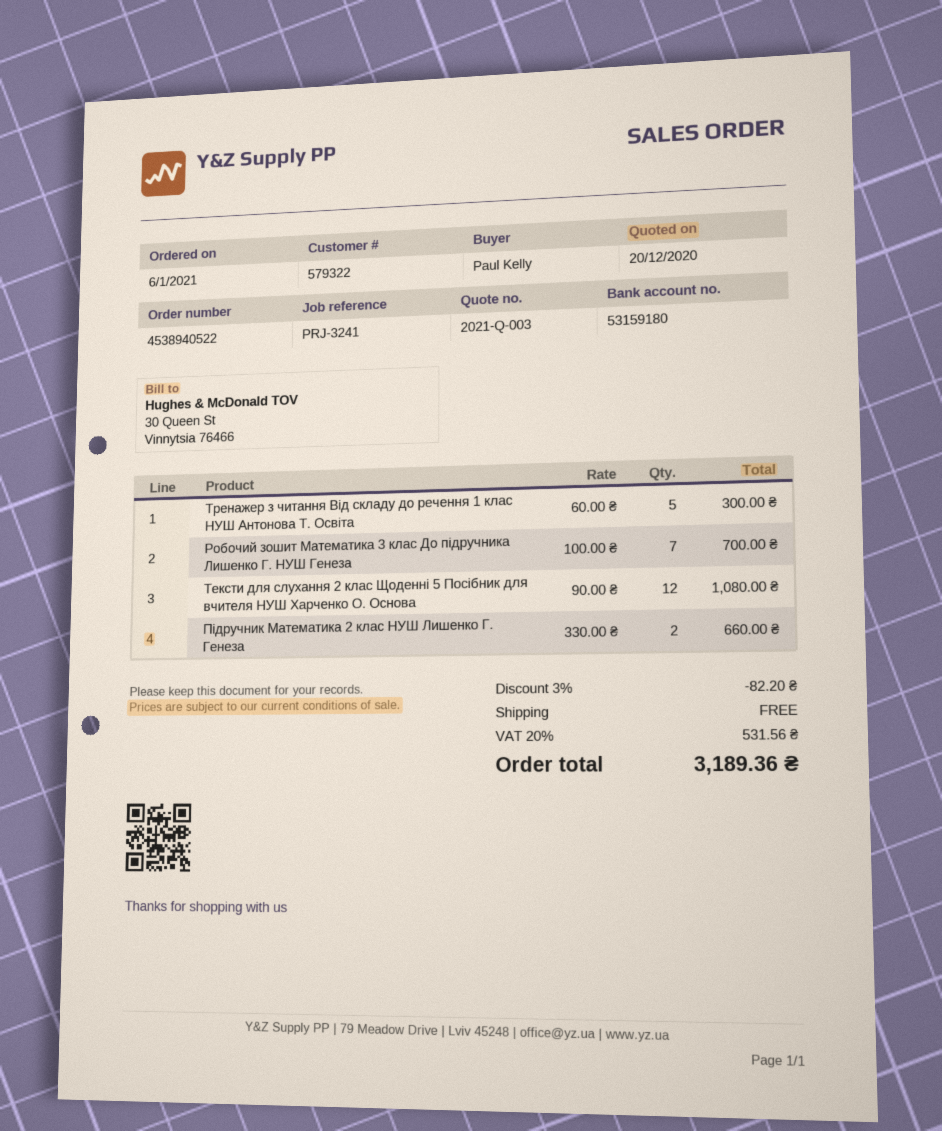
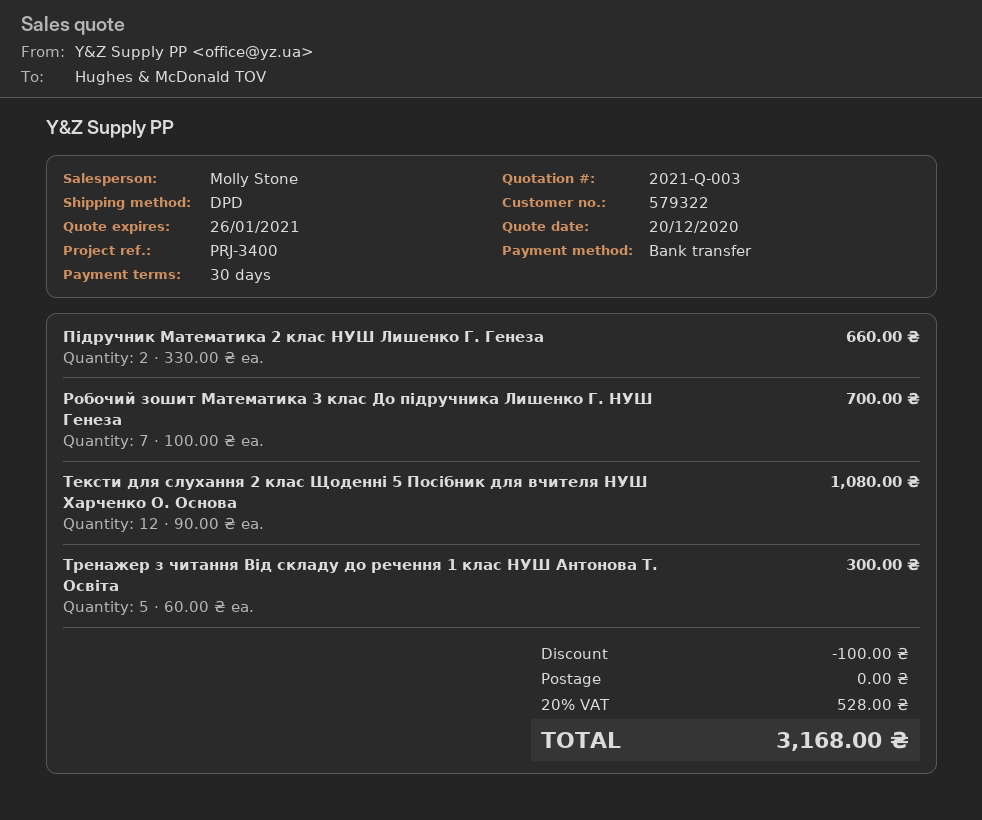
reference: PRJ-3241 -> PRJ-3400
discount: 82.20 -> 100.00
tax: 20% = 531.56 -> 20% = 528.00
total: 3189.36 -> 3168.00

